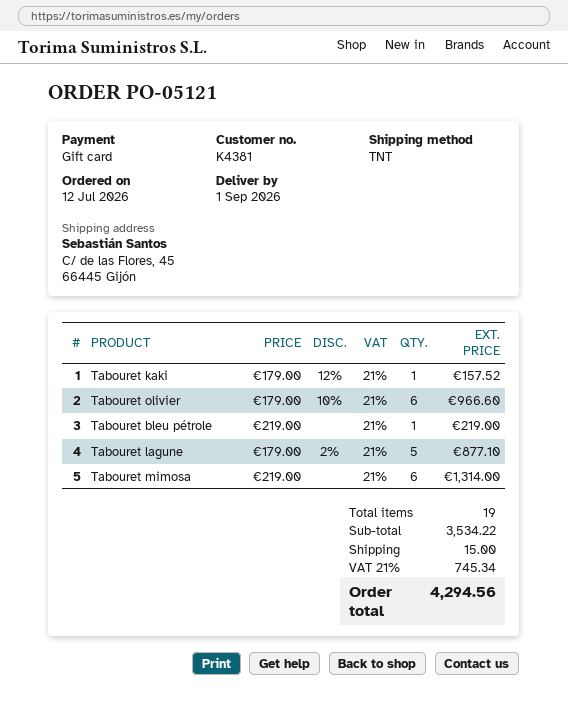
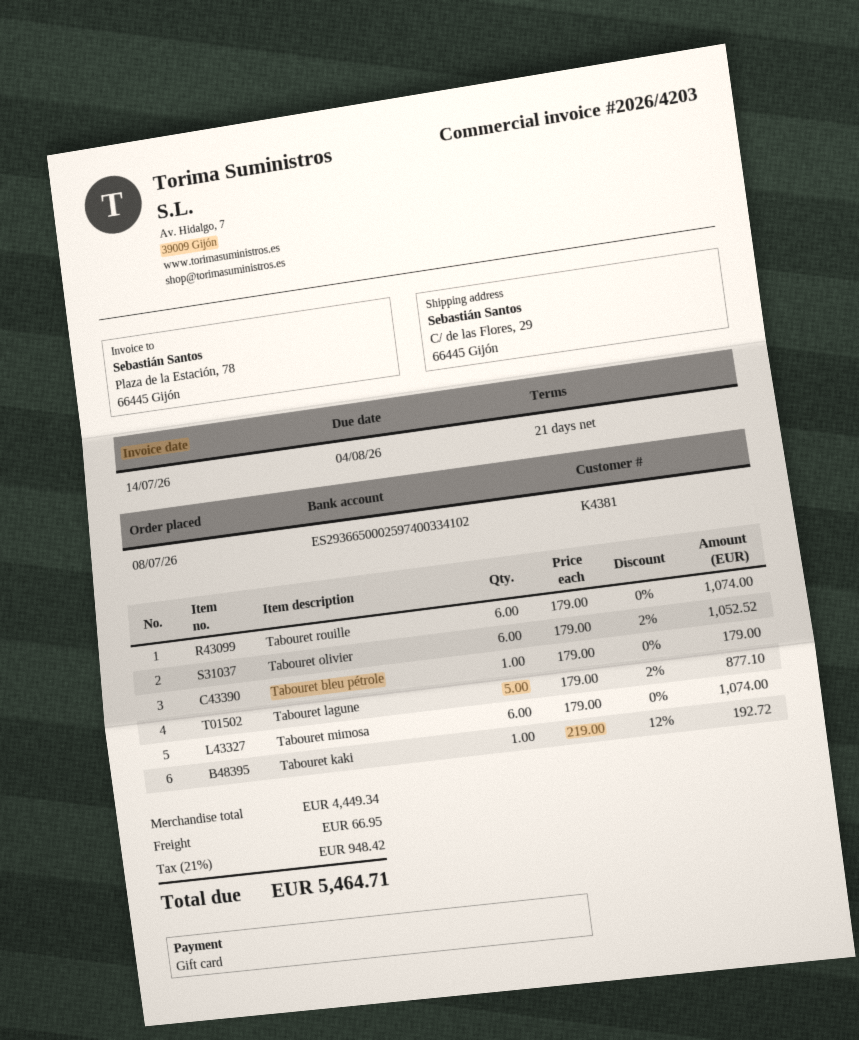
order date: 2026-07-12 -> 2026-07-08
ship to: C/ de las Flores, 45, 66445 Gijón -> C/ de las Flores, 29, 66445 Gijón
Tabouret kaki: 1 x 179.00 - 12% = 157.52 -> 1 x 219.00 - 12% = 192.72
Tabouret olivier: 6 x 179.00 - 10% = 966.60 -> 6 x 179.00 - 2% = 1052.52
Tabouret bleu pétrole: 1 x 219.00 = 219.00 -> 1 x 179.00 = 179.00
Tabouret mimosa: 6 x 219.00 = 1314.00 -> 6 x 179.00 = 1074.00
Tabouret rouille: none -> 6 x 179.00 = 1074.00
subtotal: 3534.22 -> 4449.34
shipping: 15.00 -> 66.95
tax: 21% = 745.34 -> 21% = 948.42
total: 4294.56 -> 5464.71

